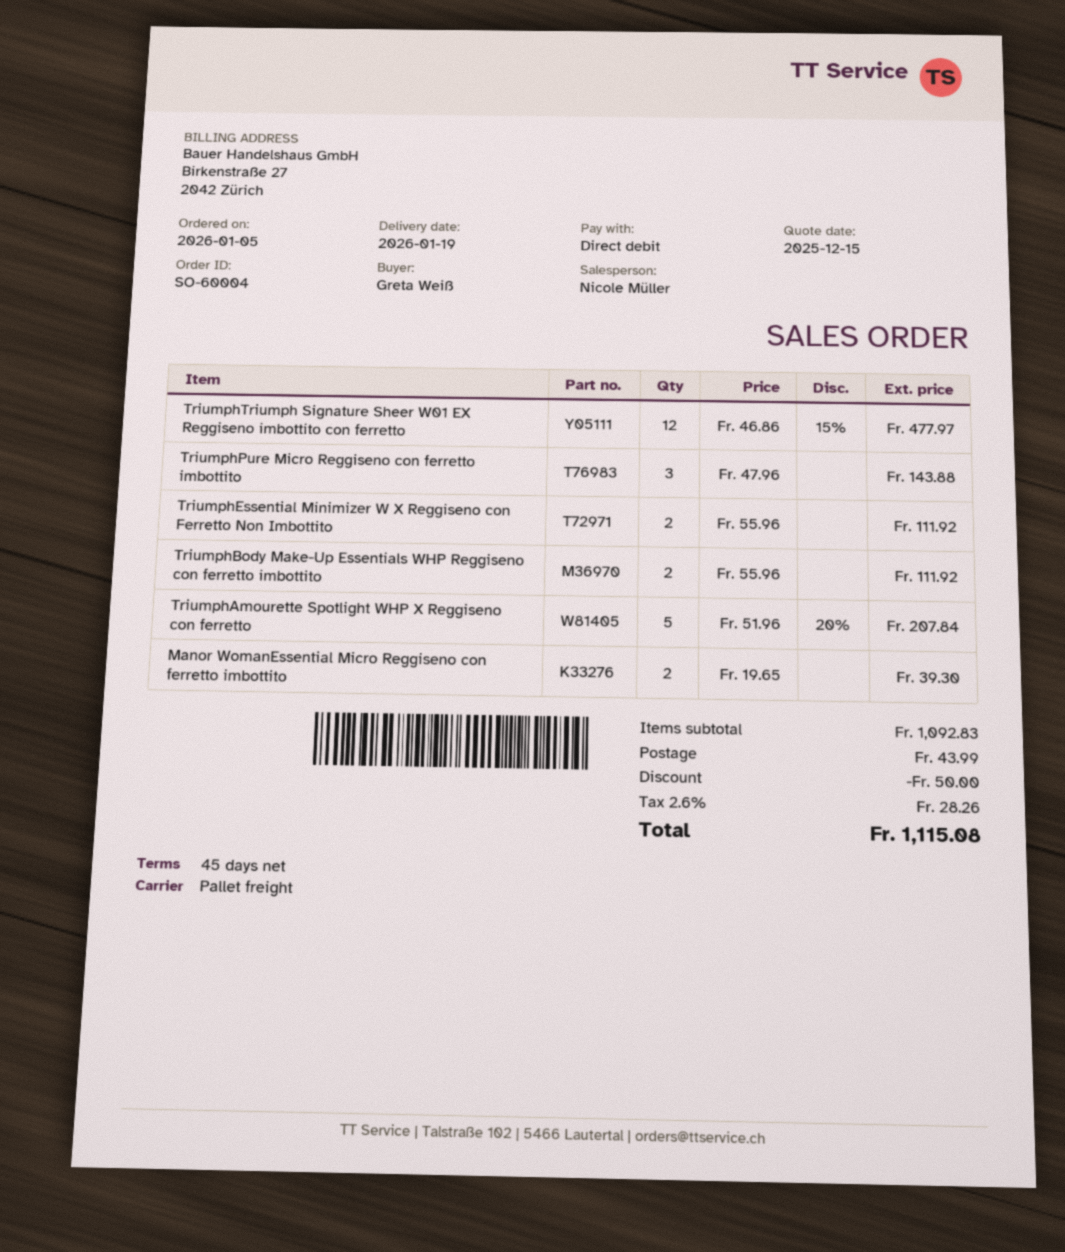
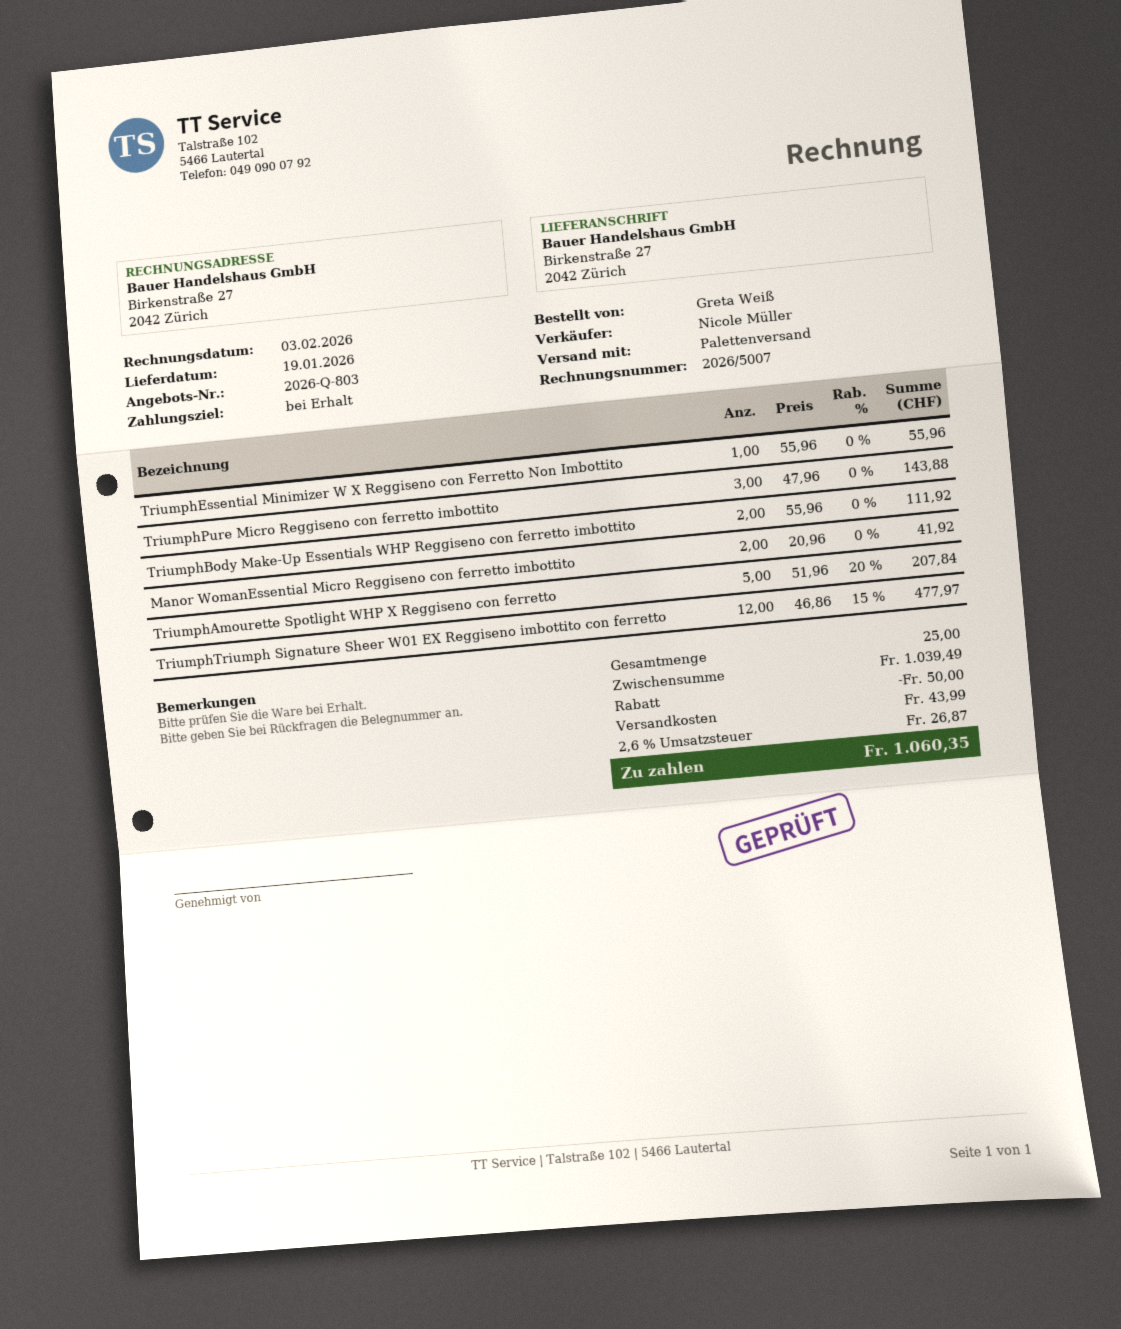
payment terms: 45 days -> on receipt
TriumphEssential Minimizer W X Reggiseno con Ferretto Non Imbottito: 2 x 55.96 = 111.92 -> 1 x 55.96 = 55.96
Manor WomanEssential Micro Reggiseno con ferretto imbottito: 2 x 19.65 = 39.30 -> 2 x 20.96 = 41.92
subtotal: 1092.83 -> 1039.49
tax: 2.6% = 28.26 -> 2.6% = 26.87
total: 1115.08 -> 1060.35

